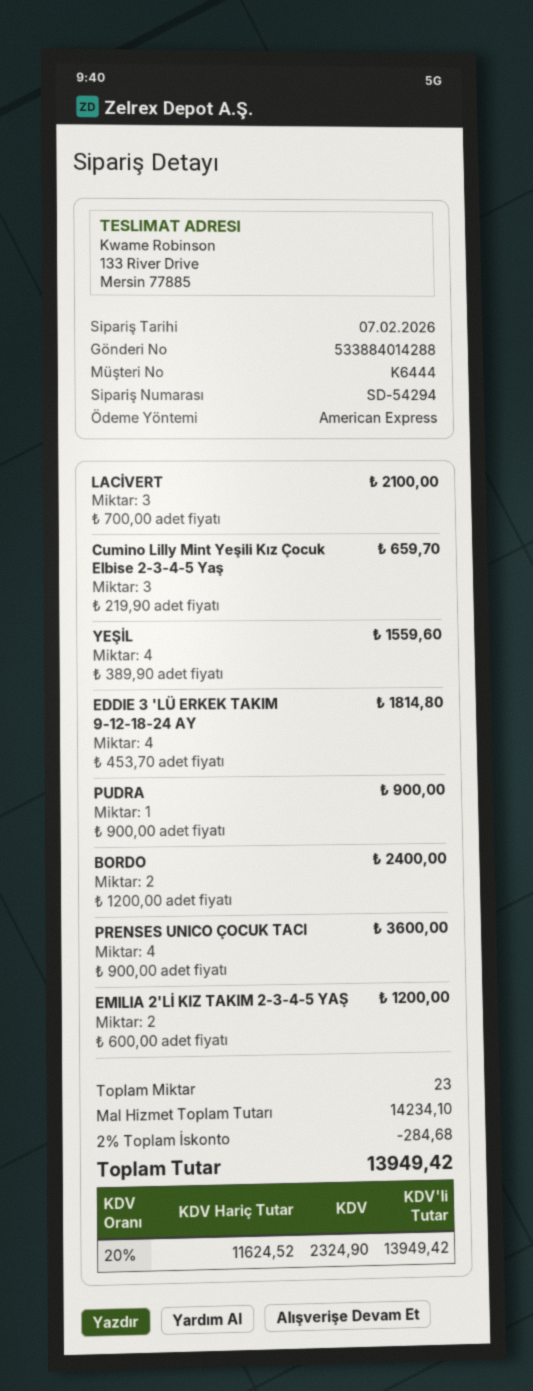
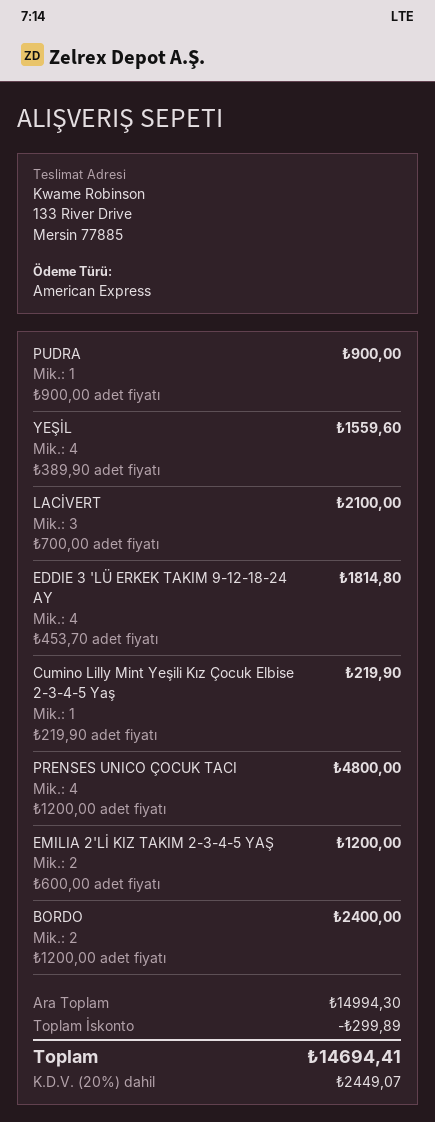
Cumino Lilly Mint Yeşili Kız Çocuk Elbise 2-3-4-5 Yaş: 3 x 219.90 = 659.70 -> 1 x 219.90 = 219.90
PRENSES UNICO ÇOCUK TACI: 4 x 900.00 = 3600.00 -> 4 x 1200.00 = 4800.00
subtotal: 14234.10 -> 14994.30
discount: 284.68 -> 299.89
tax: 20% = 2324.90 -> 20% = 2449.07
total: 13949.42 -> 14694.41

